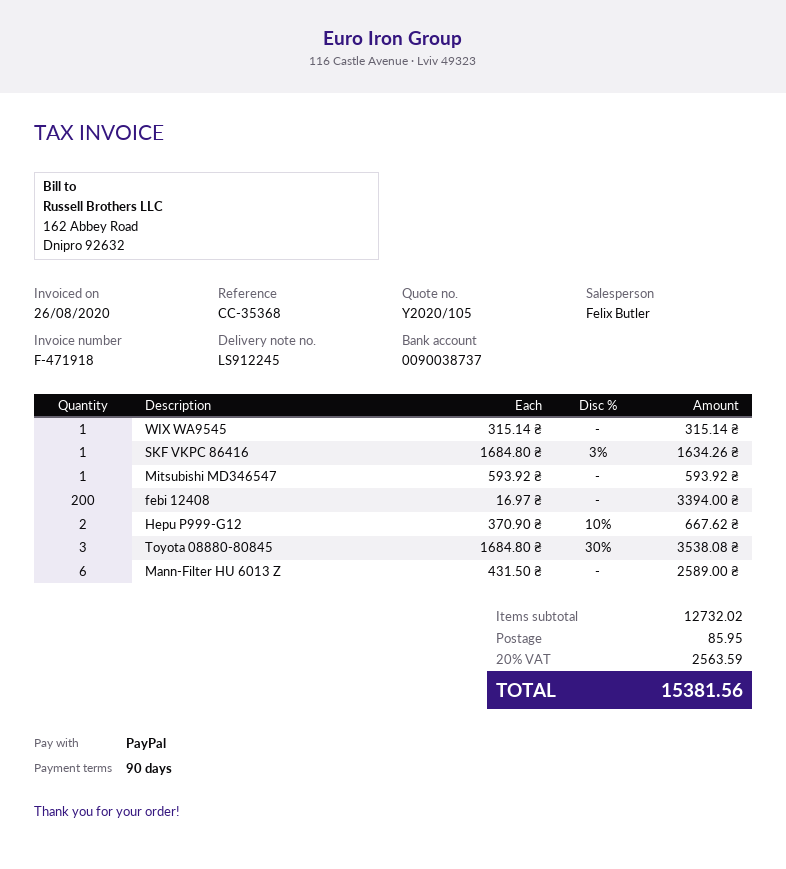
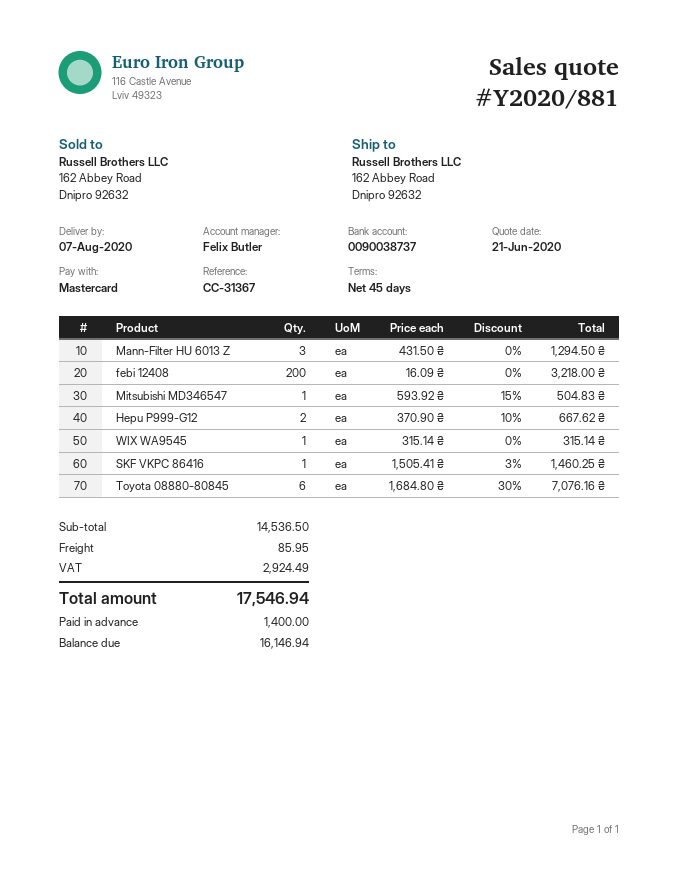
quote number: Y2020/105 -> Y2020/881
payment terms: 90 days -> 45 days
reference: CC-35368 -> CC-31367
payment method: PayPal -> Mastercard
SKF VKPC 86416: 1 x 1684.80 - 3% = 1634.26 -> 1 x 1505.41 - 3% = 1460.25
Mitsubishi MD346547: 1 x 593.92 = 593.92 -> 1 x 593.92 - 15% = 504.83
febi 12408: 200 x 16.97 = 3394.00 -> 200 x 16.09 = 3218.00
Toyota 08880-80845: 3 x 1684.80 - 30% = 3538.08 -> 6 x 1684.80 - 30% = 7076.16
Mann-Filter HU 6013 Z: 6 x 431.50 = 2589.00 -> 3 x 431.50 = 1294.50
subtotal: 12732.02 -> 14536.50
tax: 2563.59 -> 2924.49
total: 15381.56 -> 17546.94

